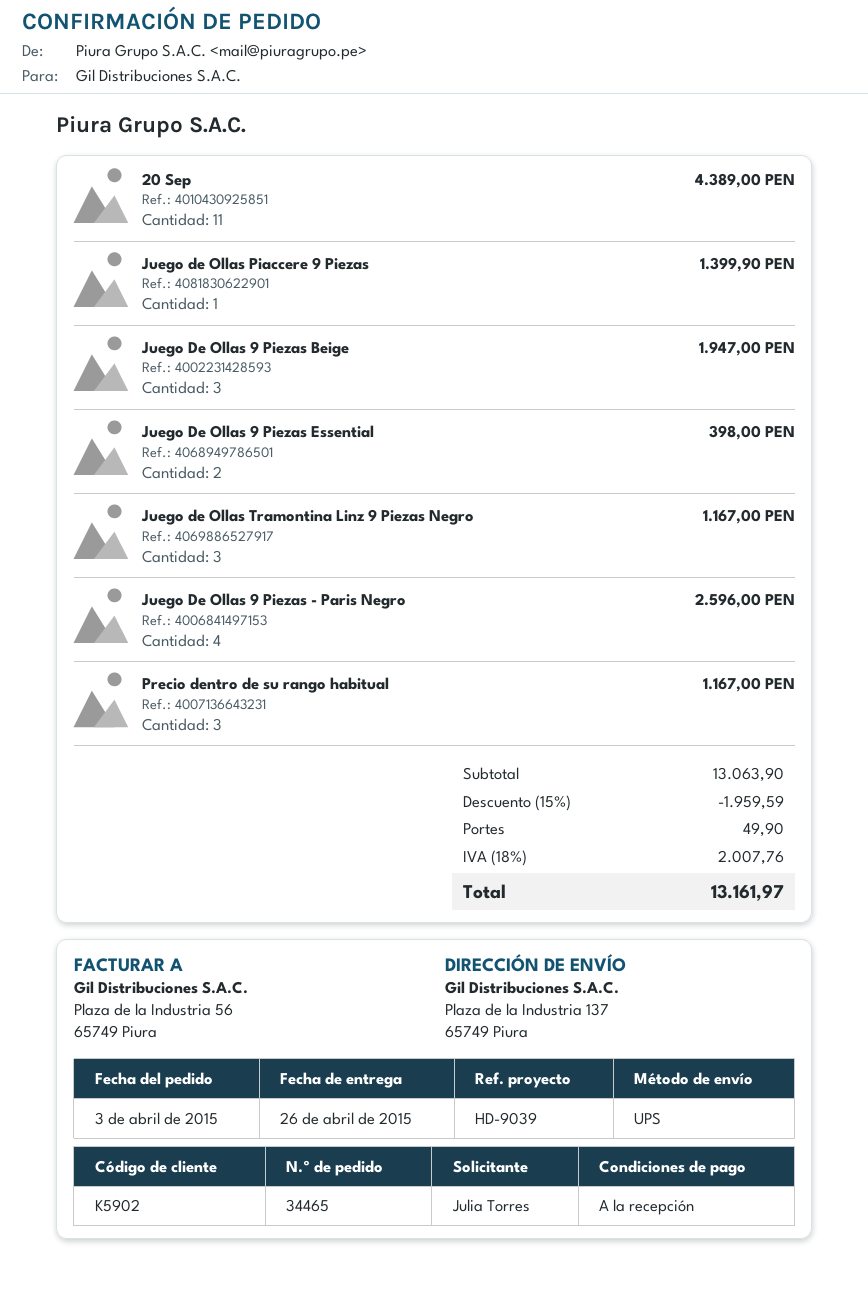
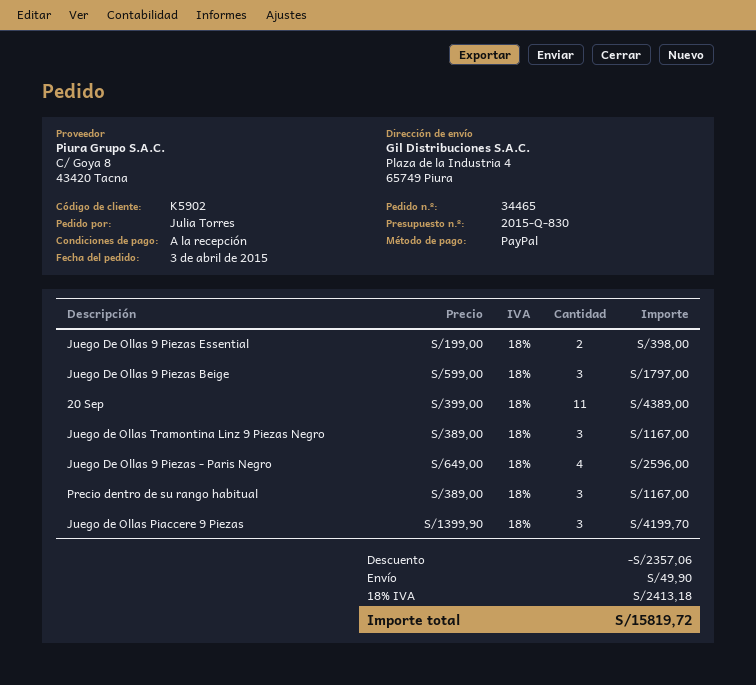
ship to: Plaza de la Industria 137, 65749 Piura -> Plaza de la Industria 4, 65749 Piura
Juego de Ollas Piaccere 9 Piezas: 1 for 1399.90 -> 3 for 4199.70
Juego De Ollas 9 Piezas Beige: 3 for 1947.00 -> 3 for 1797.00
discount: 1959.59 -> 2357.06
tax: 18% = 2007.76 -> 18% = 2413.18
total: 13161.97 -> 15819.72

